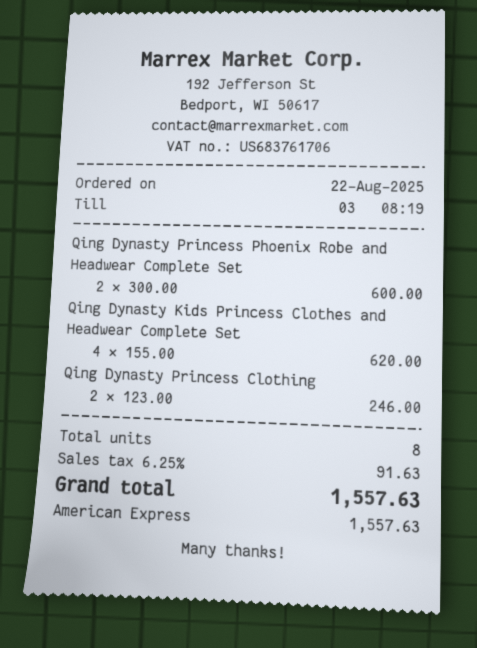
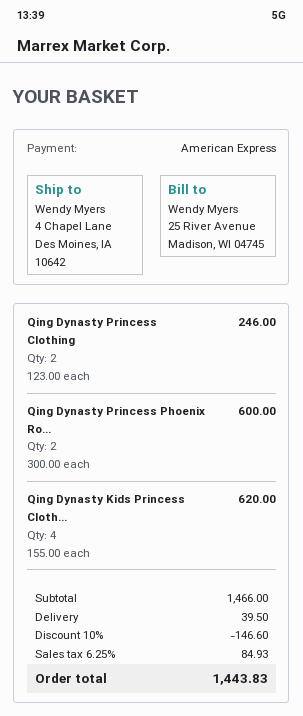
discount: none -> 10% = 146.60
shipping: none -> 39.50
tax: 6.25% = 91.63 -> 6.25% = 84.93
total: 1557.63 -> 1443.83

